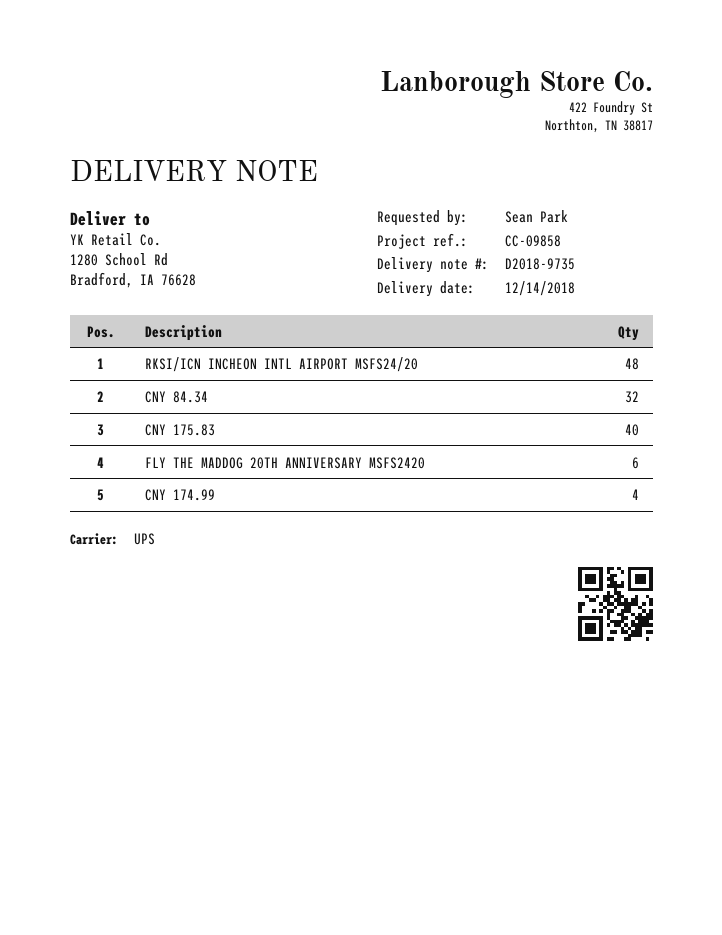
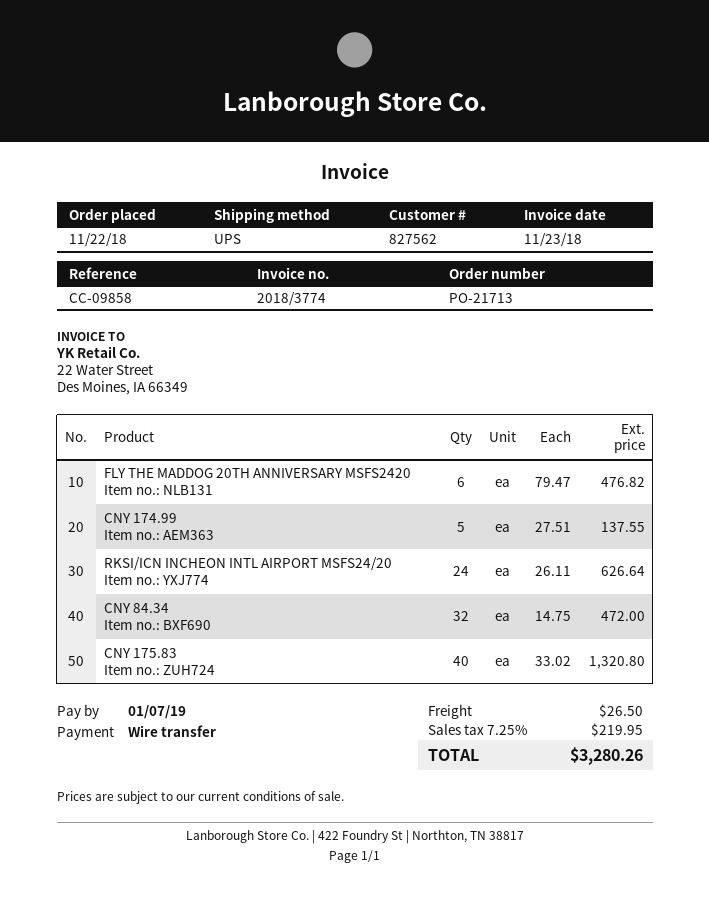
RKSI/ICN INCHEON INTL AIRPORT MSFS24/20: 48 -> 24
CNY 174.99: 4 -> 5

